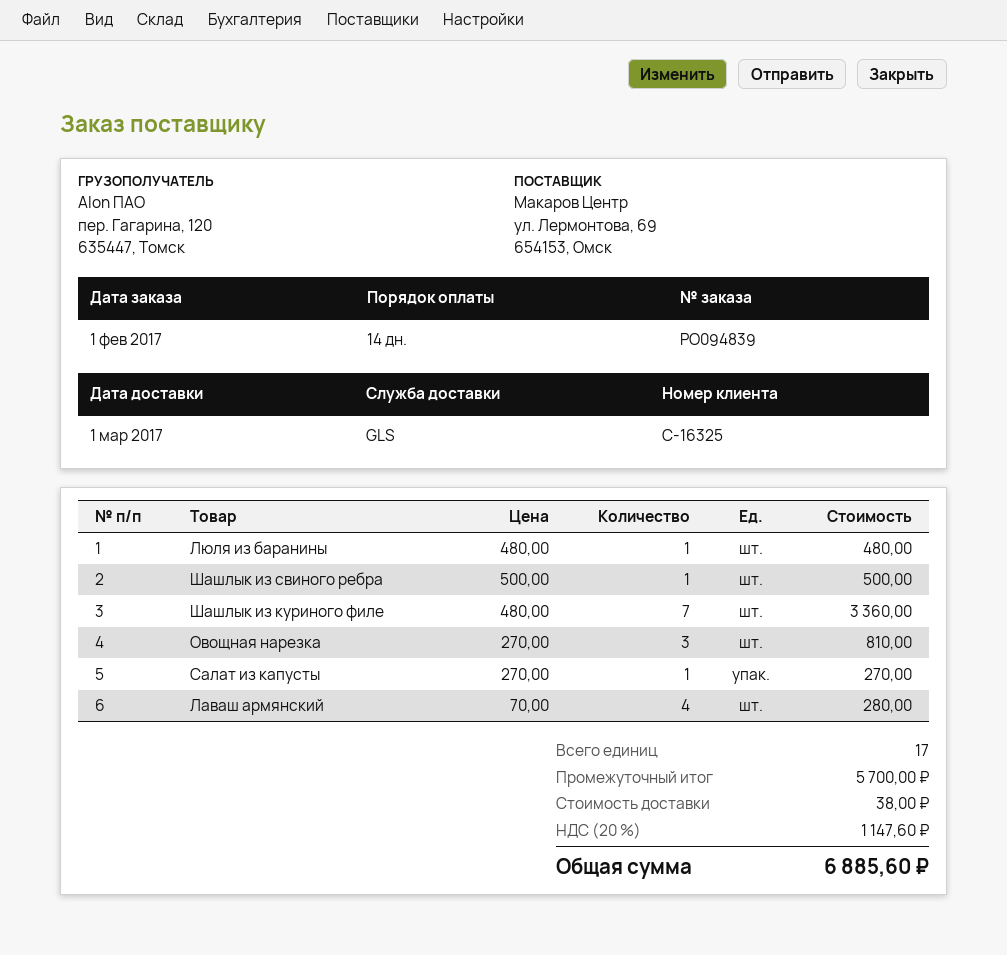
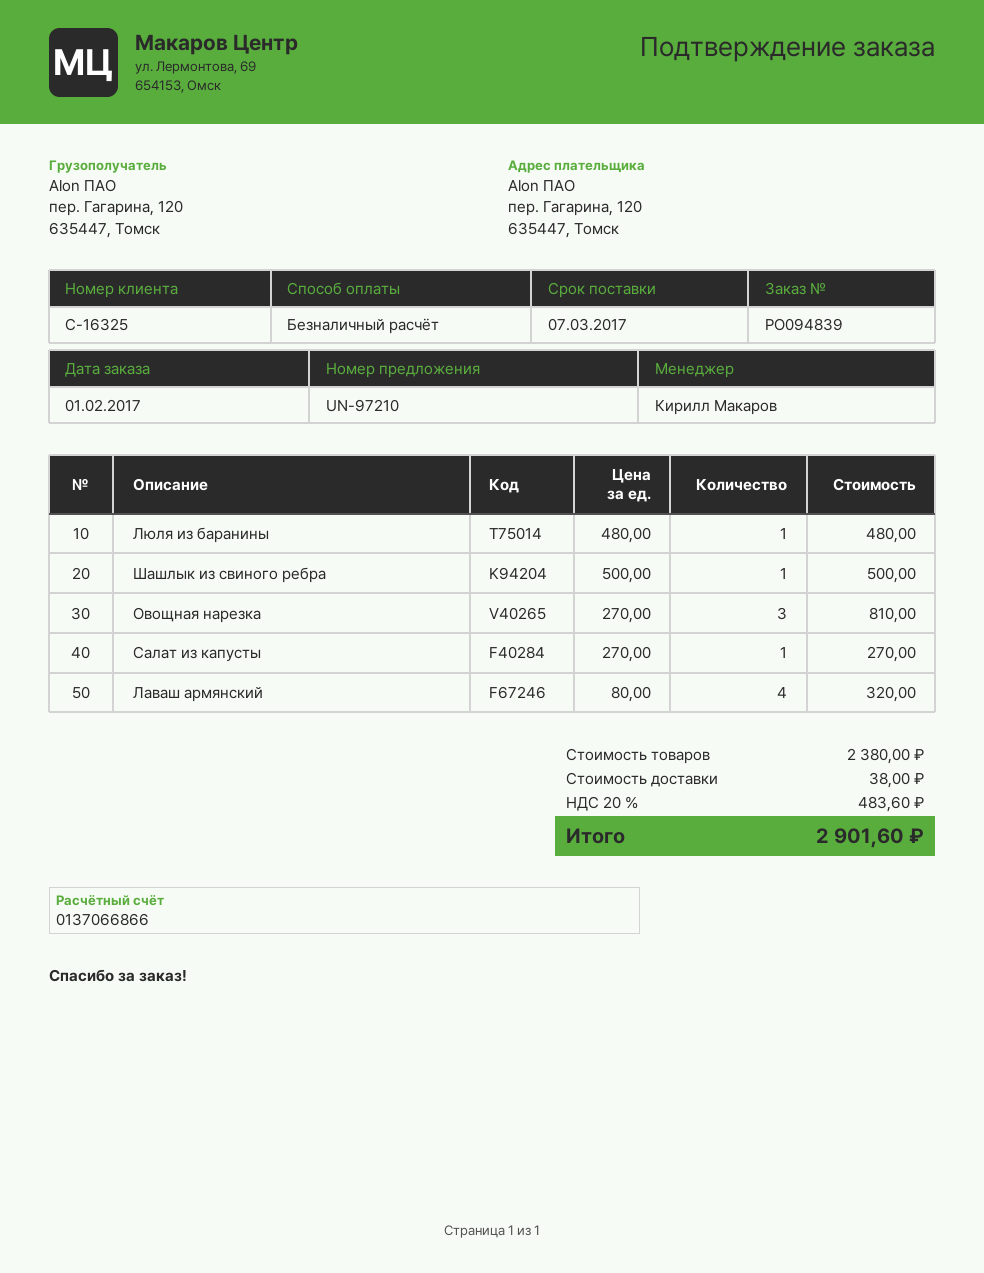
delivery date: 2017-03-01 -> 2017-03-07
Шашлык из куриного филе: 7 x 480.00 = 3360.00 -> none
Лаваш армянский: 4 x 70.00 = 280.00 -> 4 x 80.00 = 320.00
subtotal: 5700.00 -> 2380.00
tax: 20% = 1147.60 -> 20% = 483.60
total: 6885.60 -> 2901.60

